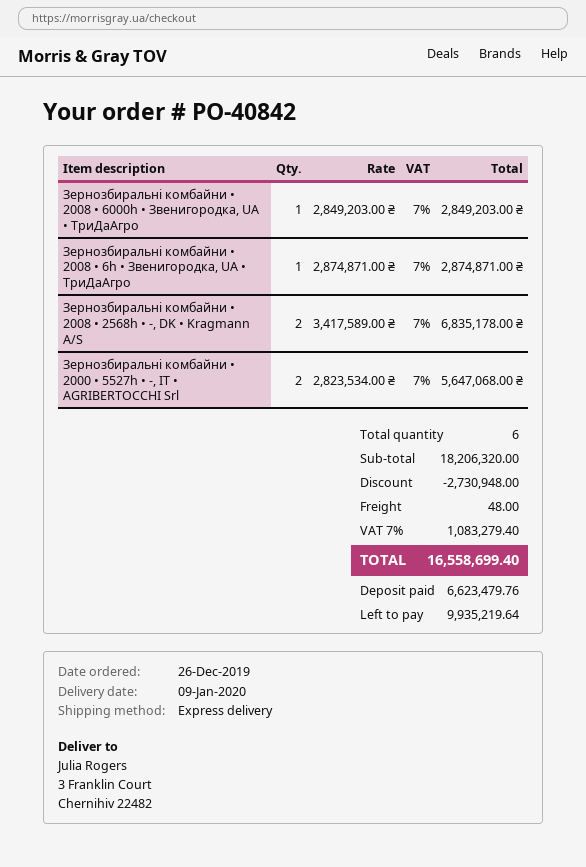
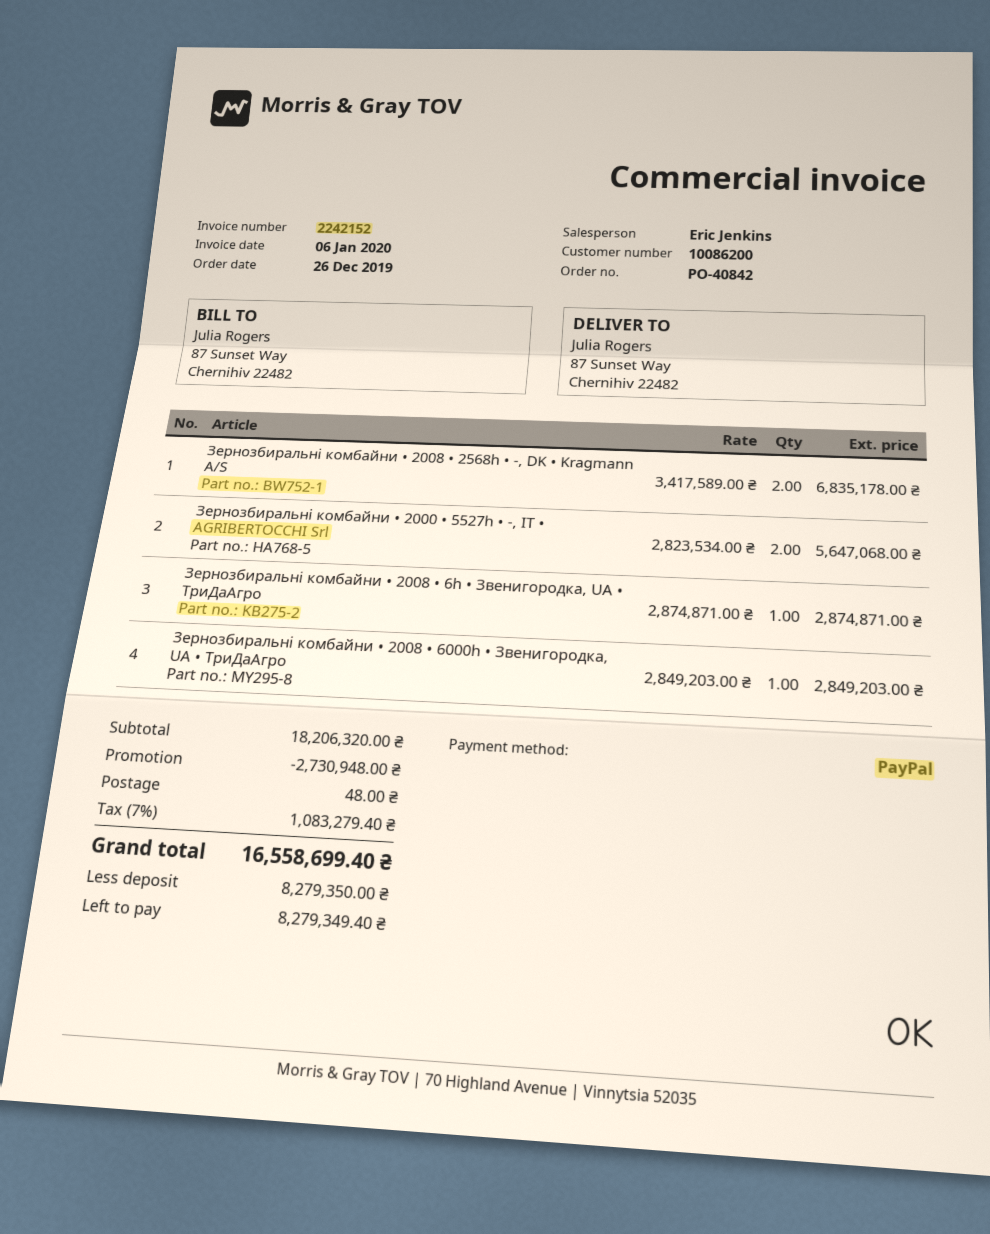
ship to: 3 Franklin Court, Chernihiv 22482 -> 87 Sunset Way, Chernihiv 22482
deposit: 6623479.76 -> 8279350.00
balance: 9935219.64 -> 8279349.40

